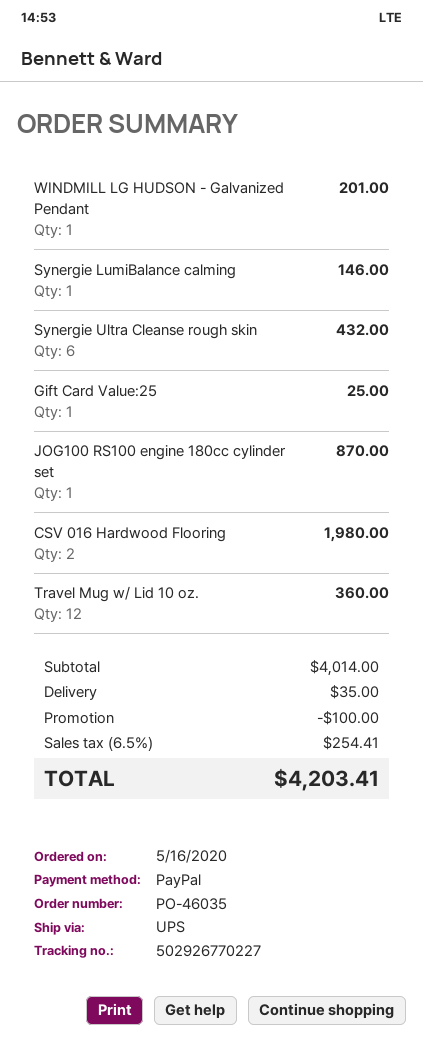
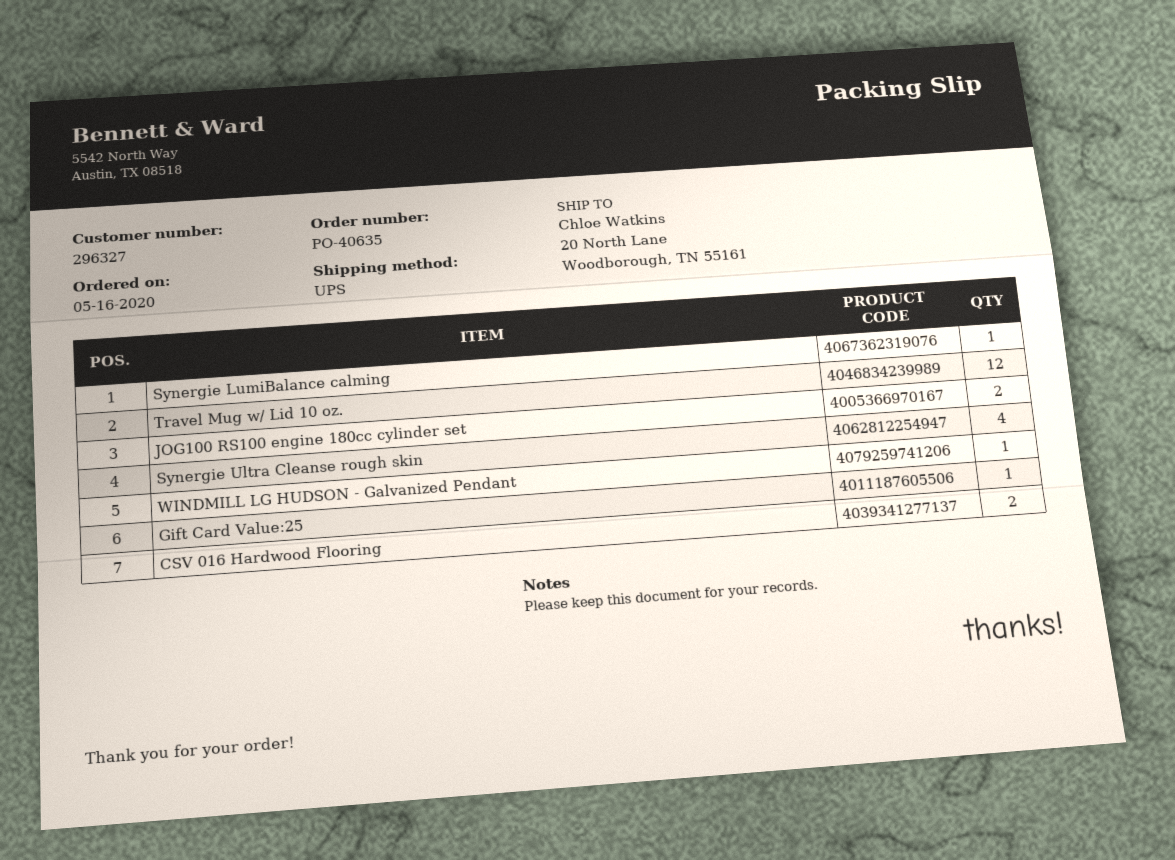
order number: PO-46035 -> PO-40635
Synergie Ultra Cleanse rough skin: 6 -> 4
JOG100 RS100 engine 180cc cylinder set: 1 -> 2

